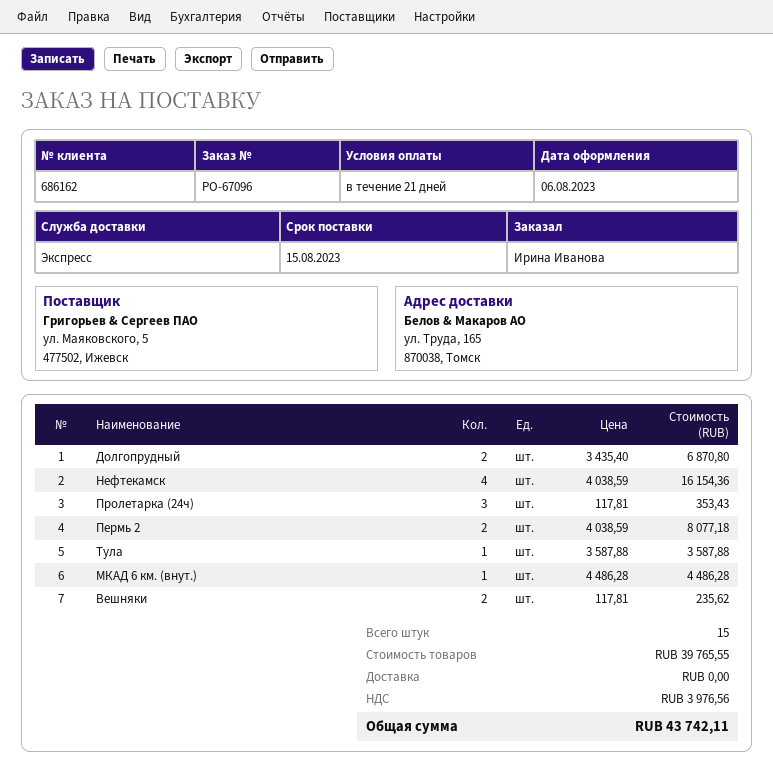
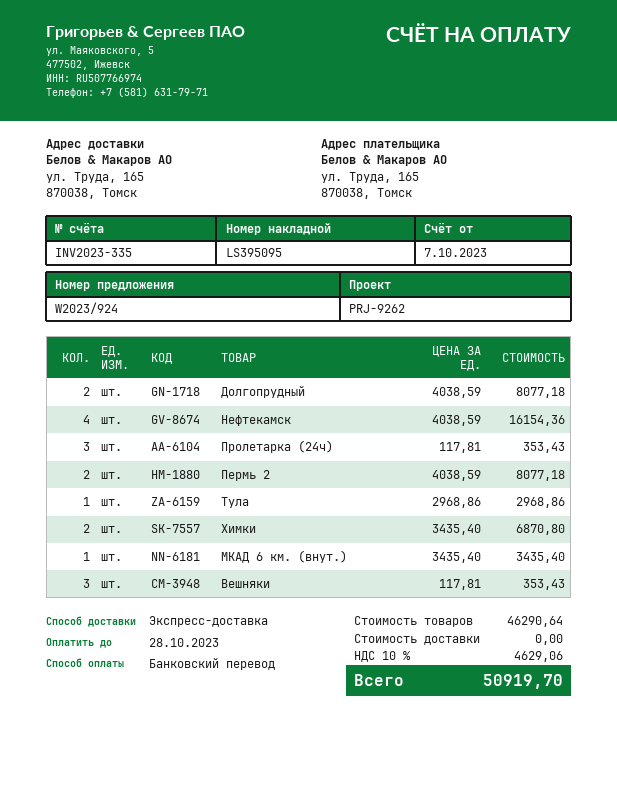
Долгопрудный: 2 x 3435.40 = 6870.80 -> 2 x 4038.59 = 8077.18
Тула: 1 x 3587.88 = 3587.88 -> 1 x 2968.86 = 2968.86
МКАД 6 км. (внут.): 1 x 4486.28 = 4486.28 -> 1 x 3435.40 = 3435.40
Вешняки: 2 x 117.81 = 235.62 -> 3 x 117.81 = 353.43
Химки: none -> 2 x 3435.40 = 6870.80
subtotal: 39765.55 -> 46290.64
tax: 3976.56 -> 4629.06
total: 43742.11 -> 50919.70

